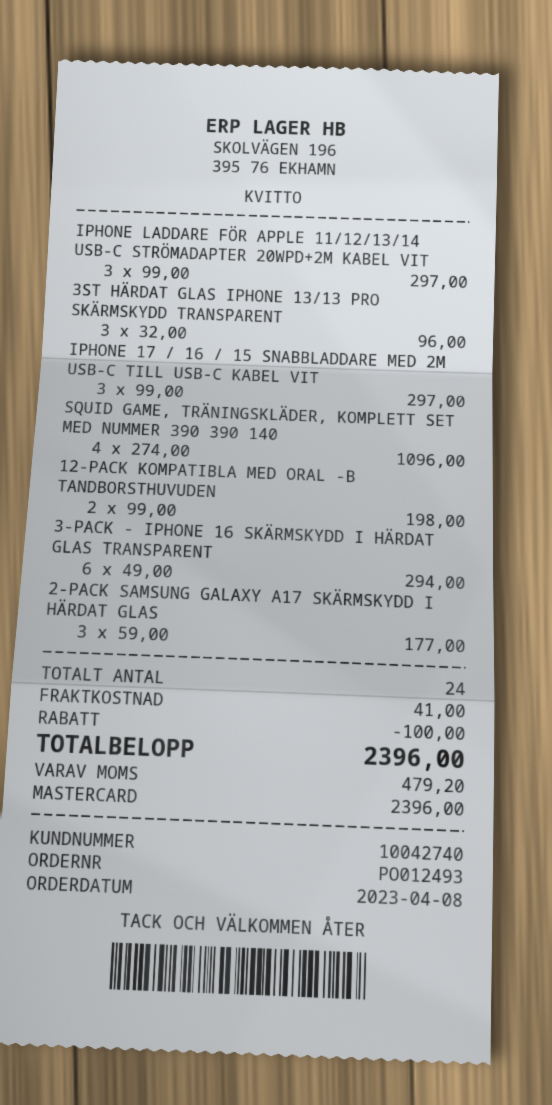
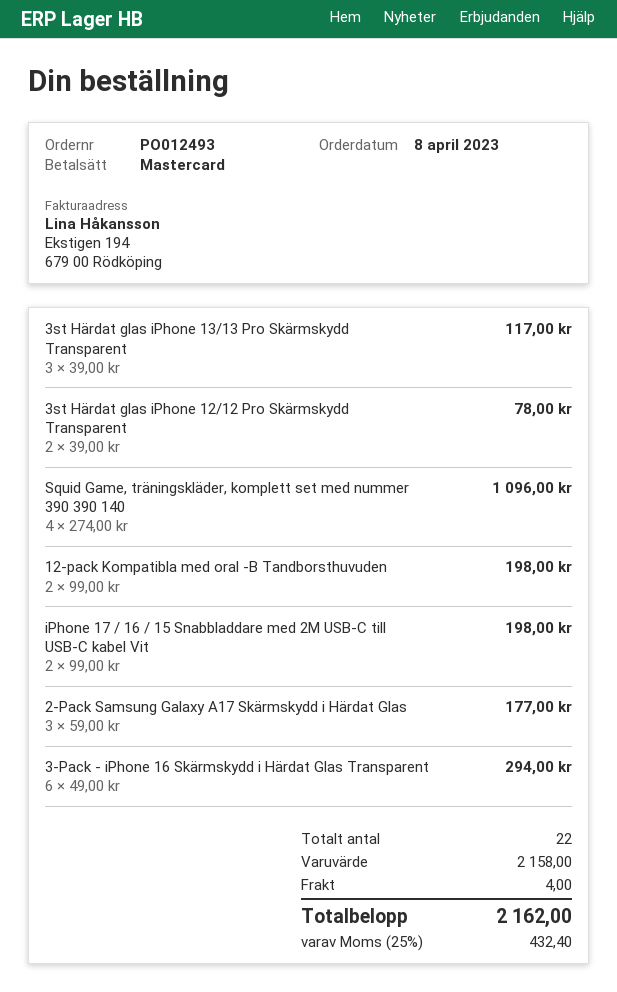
IPHONE LADDARE FÖR APPLE 11/12/13/14 USB-C STRÖMADAPTER 20WPD+2M KABEL VIT: 3 x 99.00 = 297.00 -> none
3ST HÄRDAT GLAS IPHONE 13/13 PRO SKÄRMSKYDD TRANSPARENT: 3 x 32.00 = 96.00 -> 3 x 39.00 = 117.00
IPHONE 17 / 16 / 15 SNABBLADDARE MED 2M USB-C TILL USB-C KABEL VIT: 3 x 99.00 = 297.00 -> 2 x 99.00 = 198.00
3st Härdat glas iPhone 12/12 Pro Skärmskydd Transparent: none -> 2 x 39.00 = 78.00
total quantity: 24 -> 22
discount: 100.00 -> none
shipping: 41.00 -> 4.00
tax: 479.20 -> 432.40
total: 2396.00 -> 2162.00

